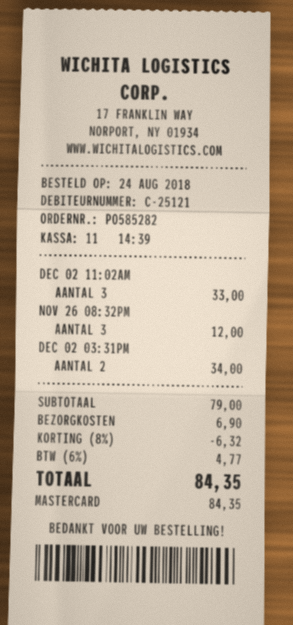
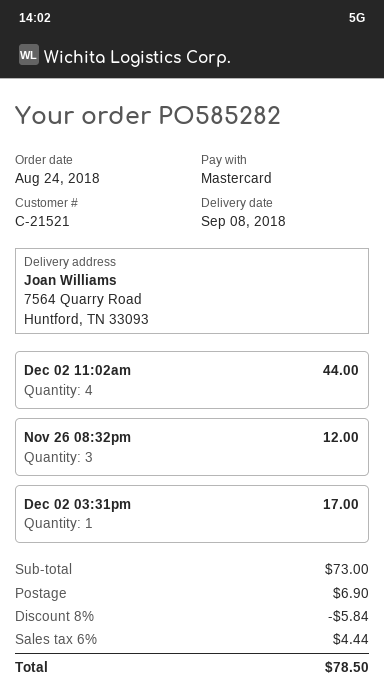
customer number: C-25121 -> C-21521
DEC 02 11:02AM: 3 for 33.00 -> 4 for 44.00
DEC 02 03:31PM: 2 for 34.00 -> 1 for 17.00
subtotal: 79.00 -> 73.00
discount: 8% = 6.32 -> 8% = 5.84
tax: 6% = 4.77 -> 6% = 4.44
total: 84.35 -> 78.50

